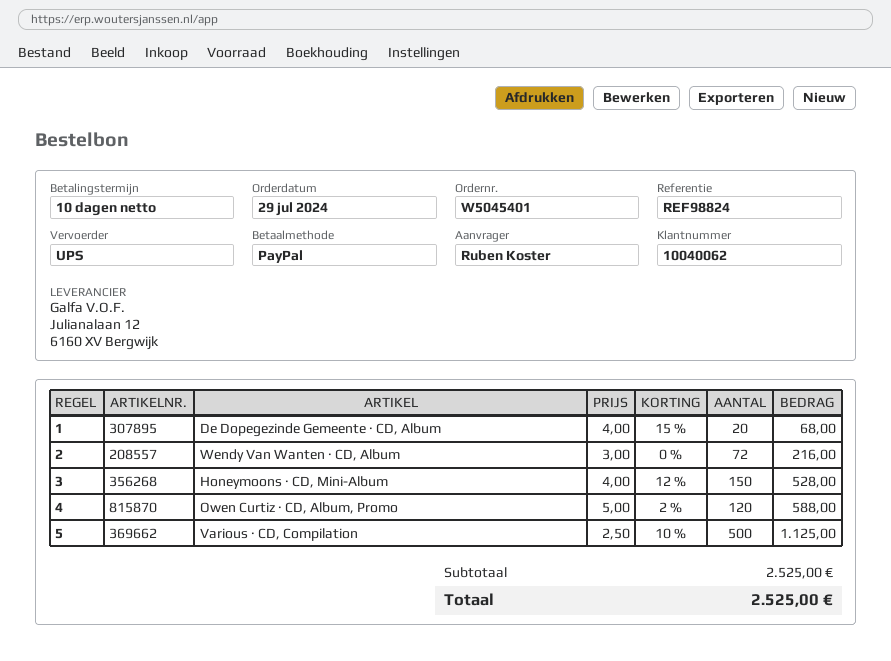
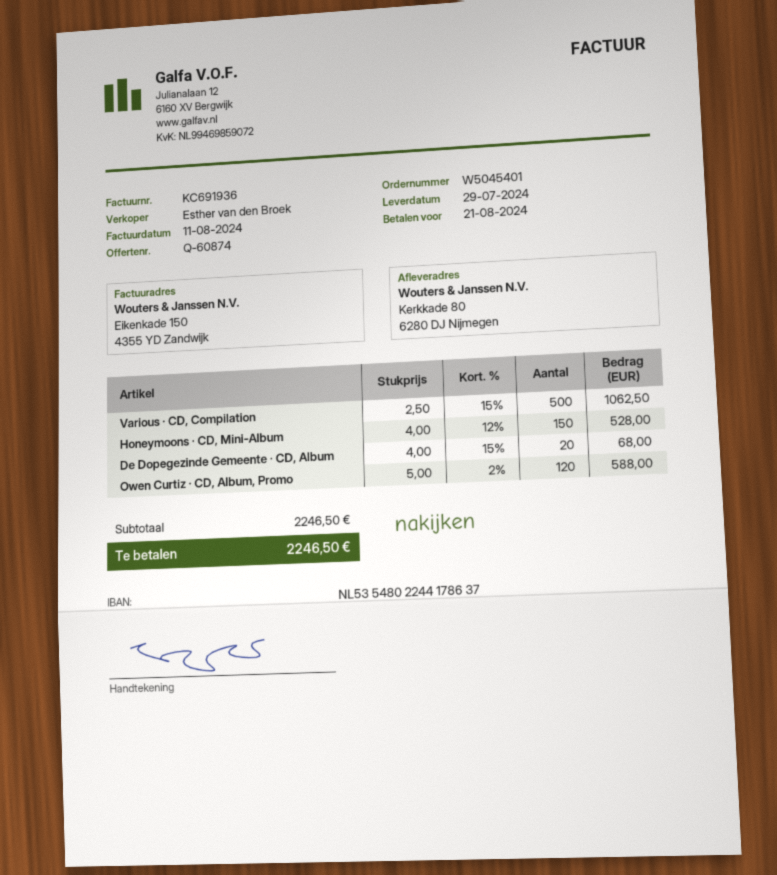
Wendy Van Wanten · CD, Album: 72 x 3.00 = 216.00 -> none
Various · CD, Compilation: 500 x 2.50 - 10% = 1125.00 -> 500 x 2.50 - 15% = 1062.50
subtotal: 2525.00 -> 2246.50
total: 2525.00 -> 2246.50

